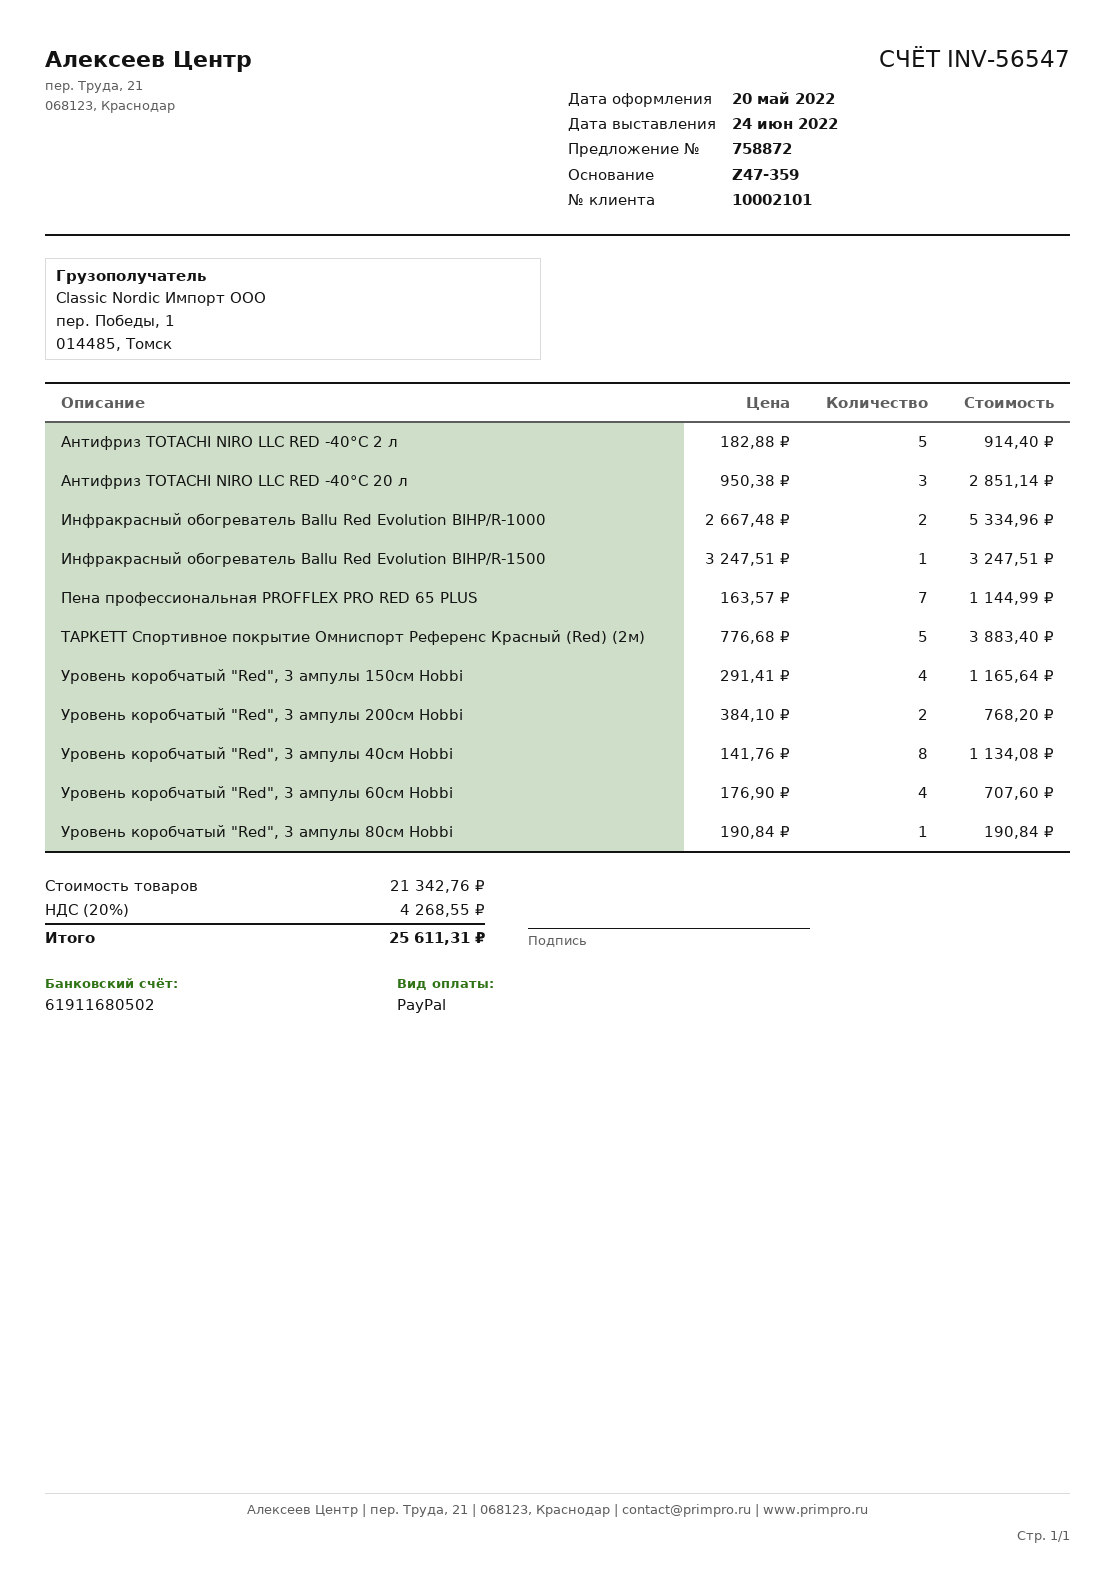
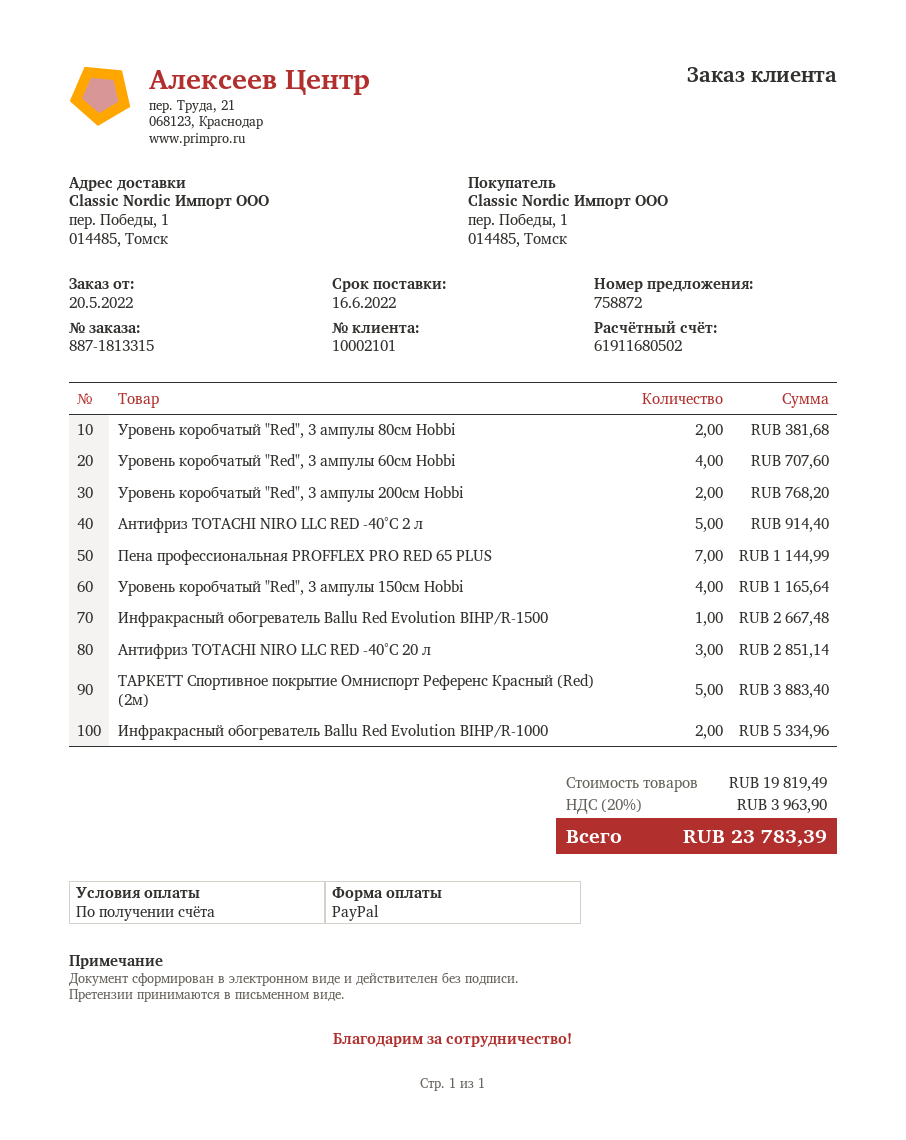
Инфракрасный обогреватель Ballu Red Evolution BIHP/R-1500: 1 for 3247.51 -> 1 for 2667.48
Уровень коробчатый "Red", 3 ампулы 40см Hobbi: 8 for 1134.08 -> none
Уровень коробчатый "Red", 3 ампулы 80см Hobbi: 1 for 190.84 -> 2 for 381.68
subtotal: 21342.76 -> 19819.49
tax: 20% = 4268.55 -> 20% = 3963.90
total: 25611.31 -> 23783.39

